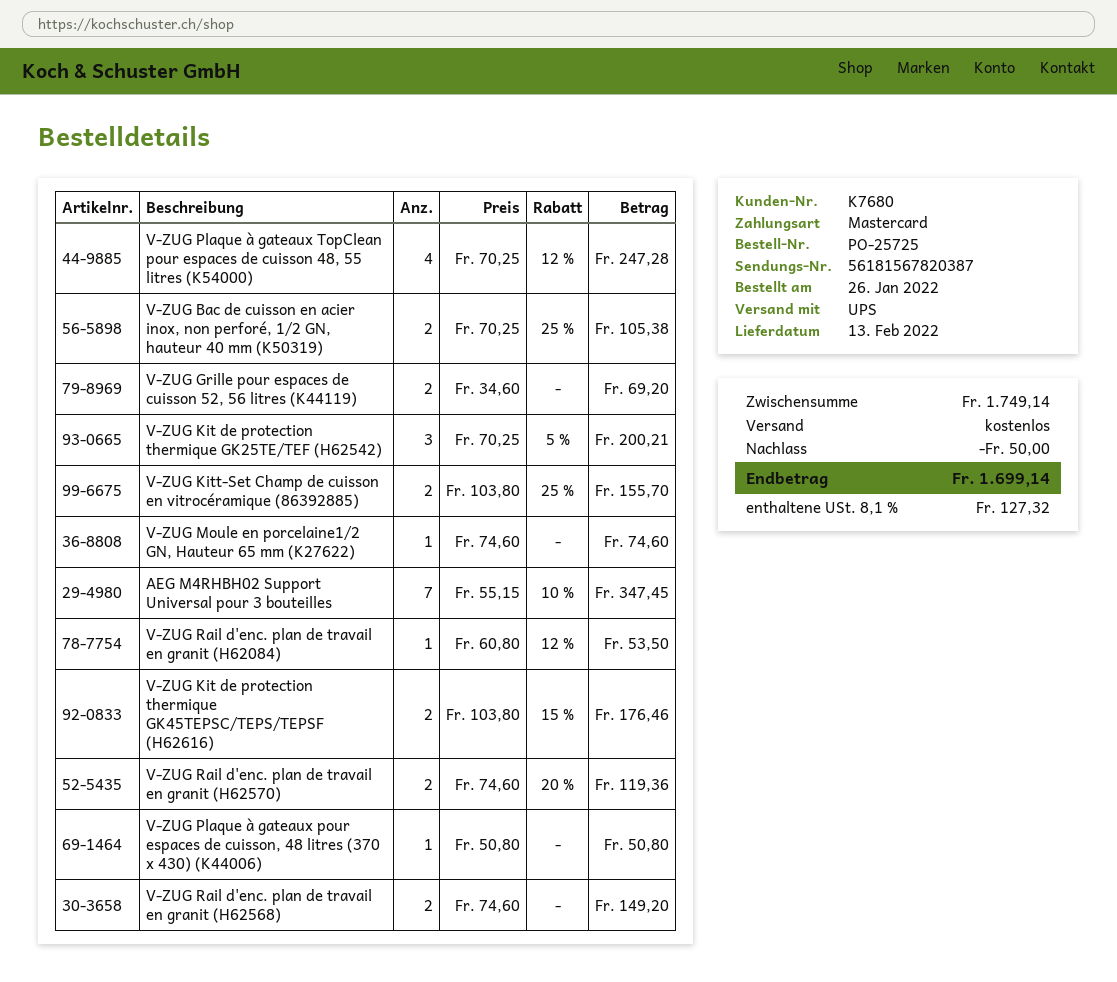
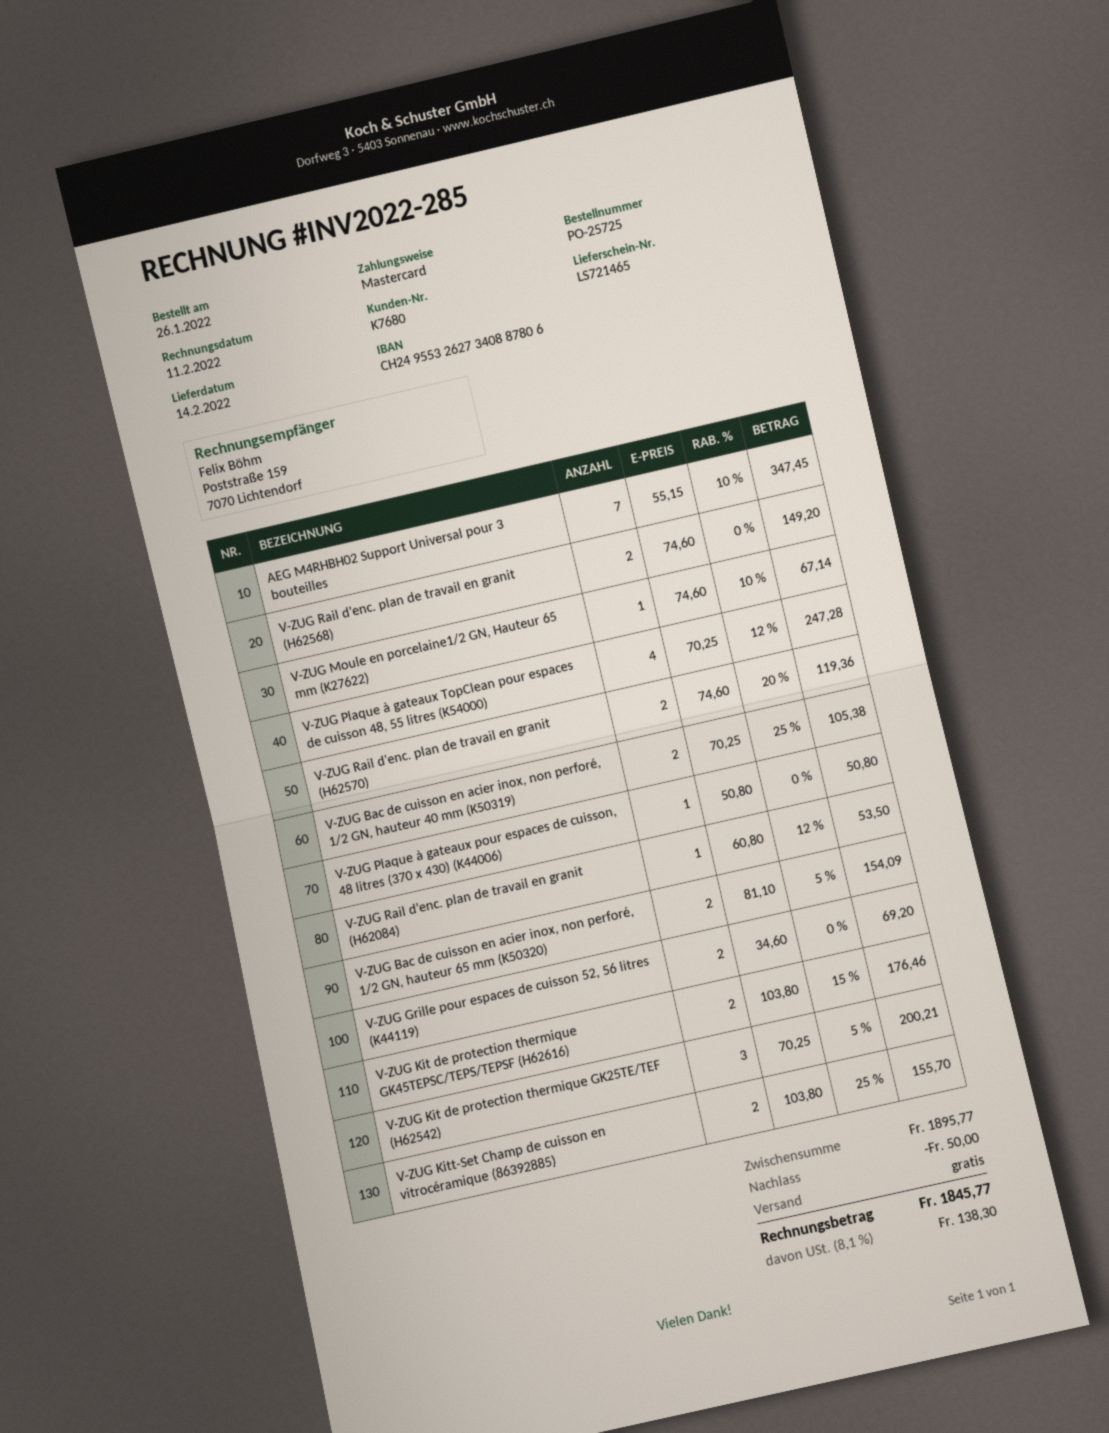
delivery date: 2022-02-13 -> 2022-02-14
V-ZUG Moule en porcelaine1/2 GN, Hauteur 65 mm (K27622): 1 x 74.60 = 74.60 -> 1 x 74.60 - 10% = 67.14
V-ZUG Bac de cuisson en acier inox, non perforé, 1/2 GN, hauteur 65 mm (K50320): none -> 2 x 81.10 - 5% = 154.09
subtotal: 1749.14 -> 1895.77
tax: 8.1% = 127.32 -> 8.1% = 138.30
total: 1699.14 -> 1845.77

